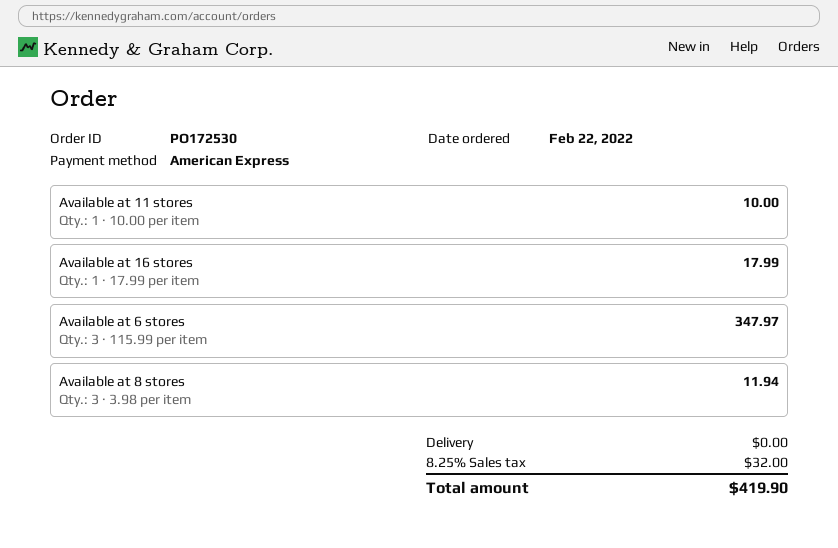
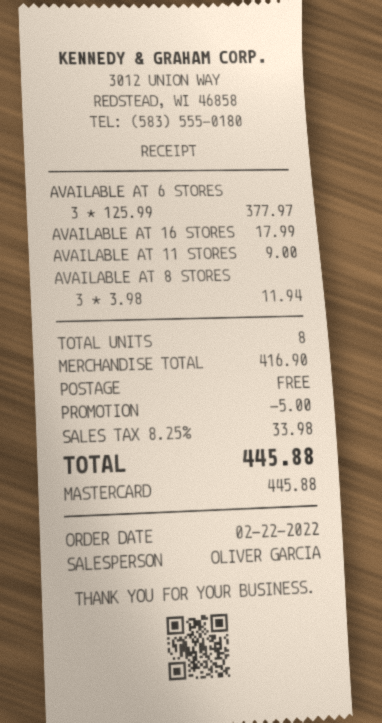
payment method: American Express -> Mastercard
Available at 11 stores: 1 x 10.00 = 10.00 -> 1 x 9.00 = 9.00
Available at 6 stores: 3 x 115.99 = 347.97 -> 3 x 125.99 = 377.97
discount: none -> 5.00
tax: 8.25% = 32.00 -> 8.25% = 33.98
total: 419.90 -> 445.88

